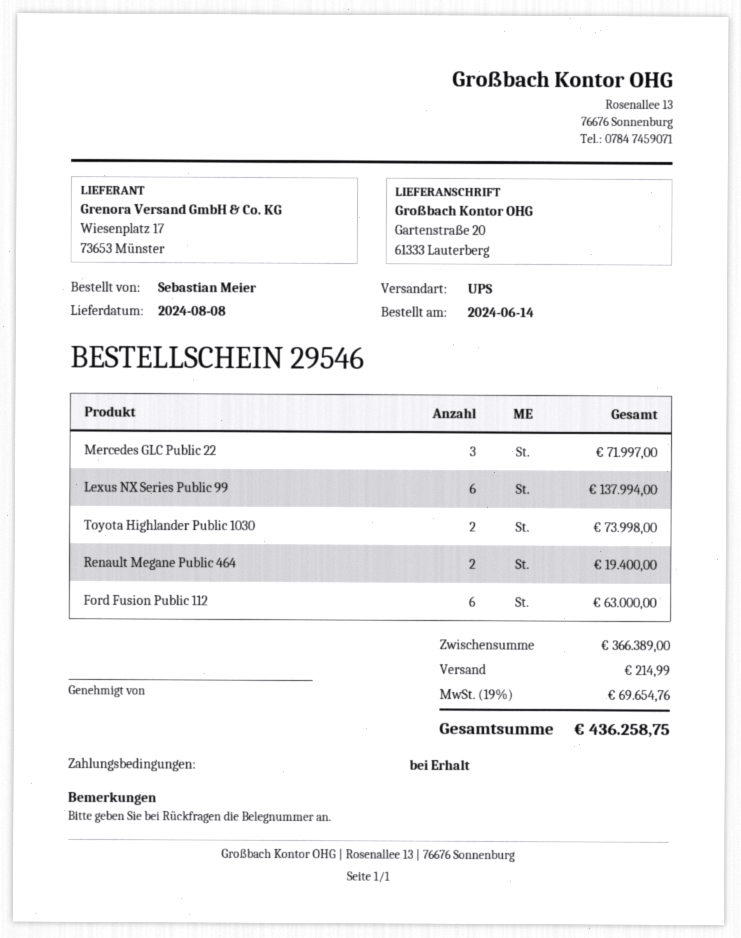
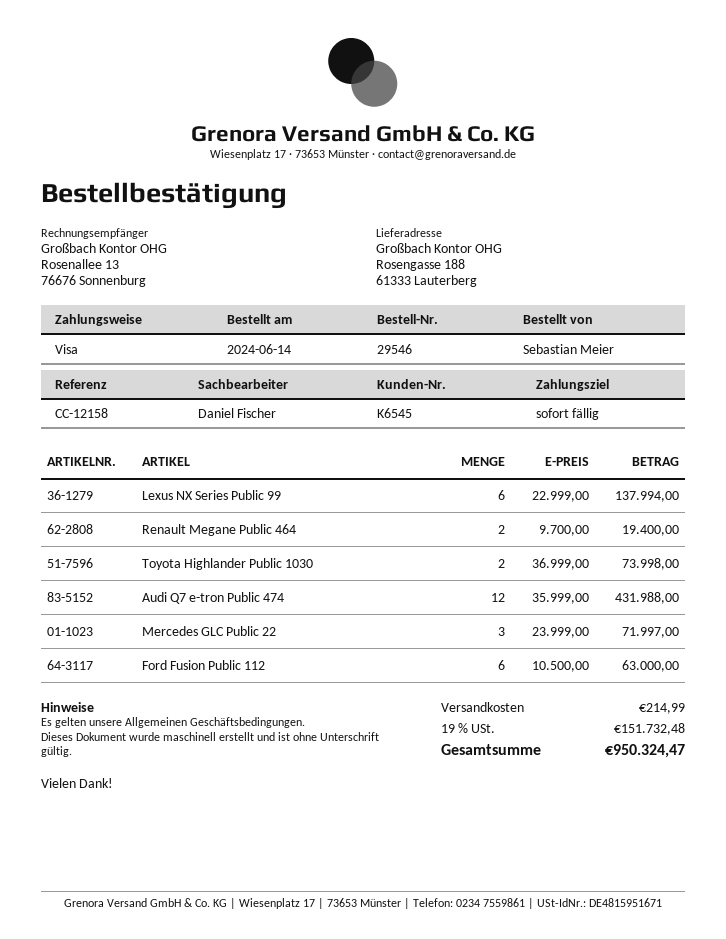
ship to: Gartenstraße 20, 61333 Lauterberg -> Rosengasse 188, 61333 Lauterberg
Audi Q7 e-tron Public 474: none -> 12 for 431988.00
tax: 19% = 69654.76 -> 19% = 151732.48
total: 436258.75 -> 950324.47

